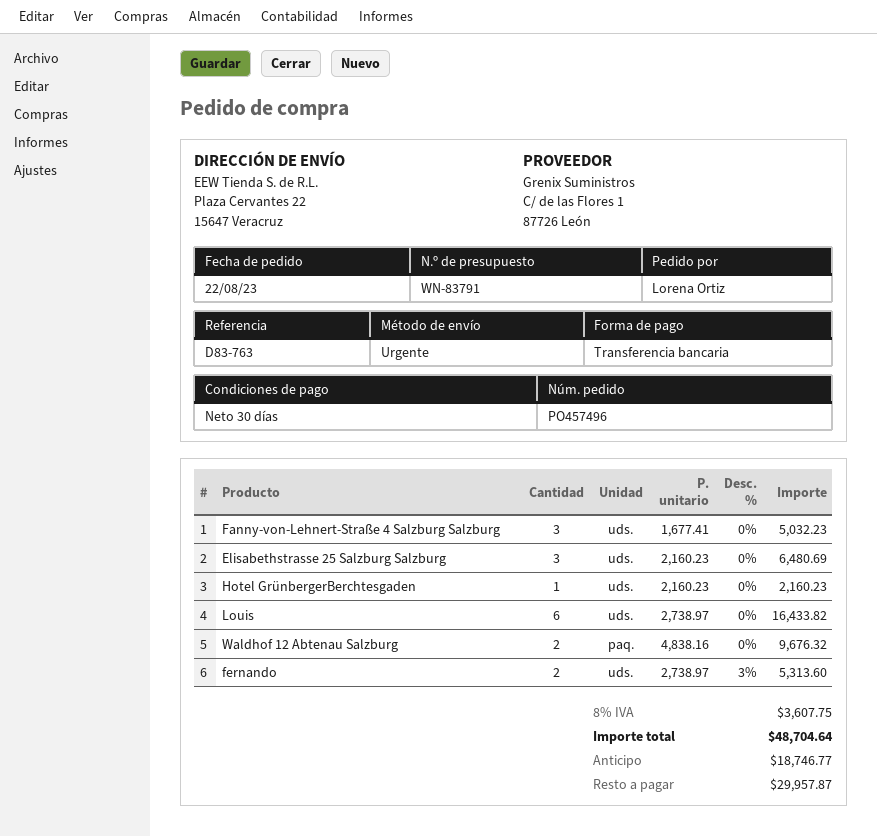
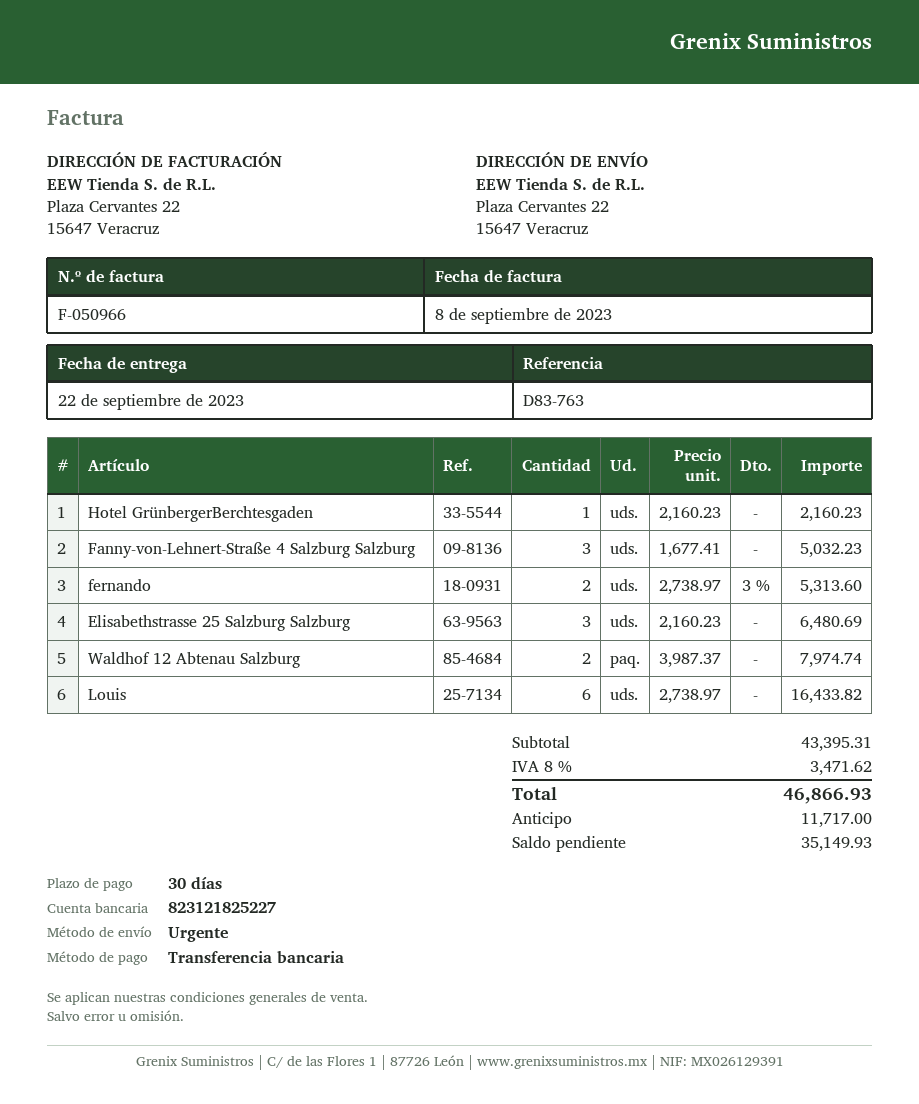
Waldhof 12 Abtenau Salzburg: 2 x 4838.16 = 9676.32 -> 2 x 3987.37 = 7974.74
tax: 8% = 3607.75 -> 8% = 3471.62
total: 48704.64 -> 46866.93
deposit: 18746.77 -> 11717.00
balance: 29957.87 -> 35149.93

